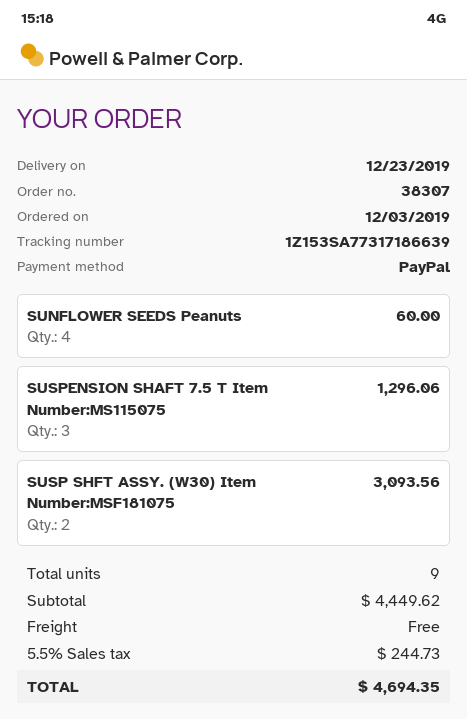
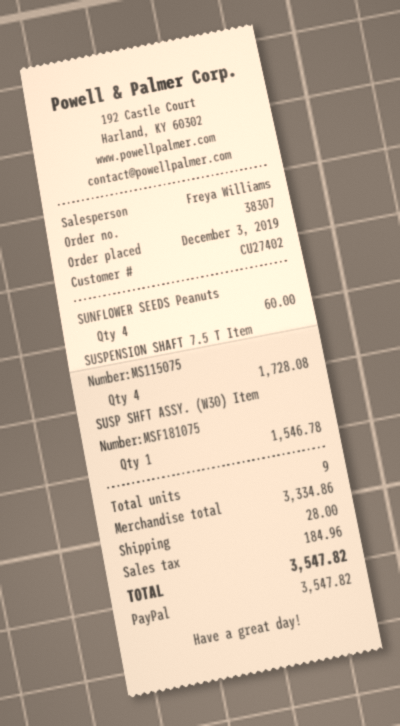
SUSPENSION SHAFT 7.5 T Item Number:MS115075: 3 for 1296.06 -> 4 for 1728.08
SUSP SHFT ASSY. (W30) Item Number:MSF181075: 2 for 3093.56 -> 1 for 1546.78
subtotal: 4449.62 -> 3334.86
shipping: 0.00 -> 28.00
tax: 244.73 -> 184.96
total: 4694.35 -> 3547.82

